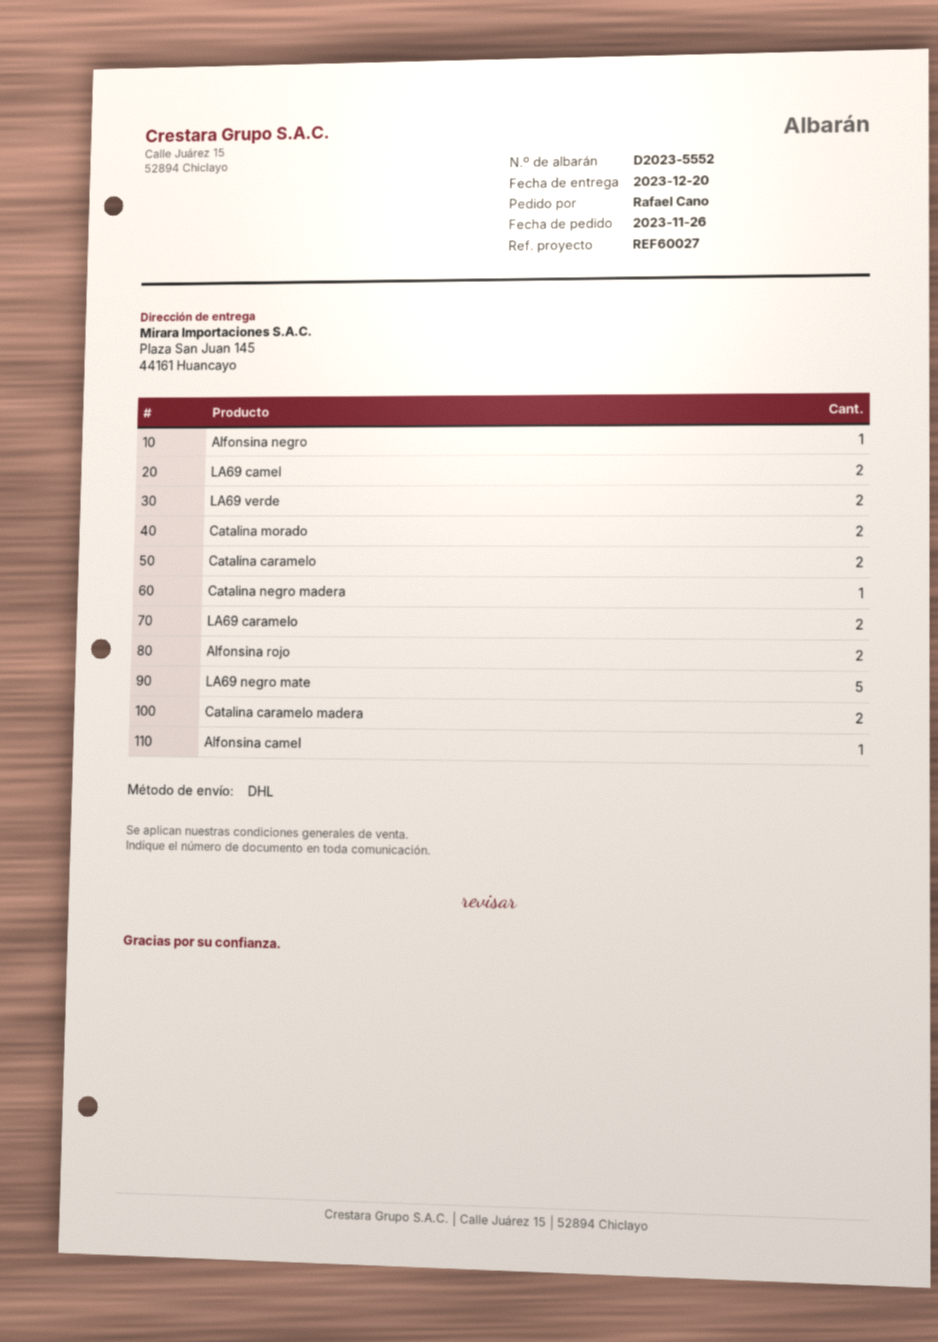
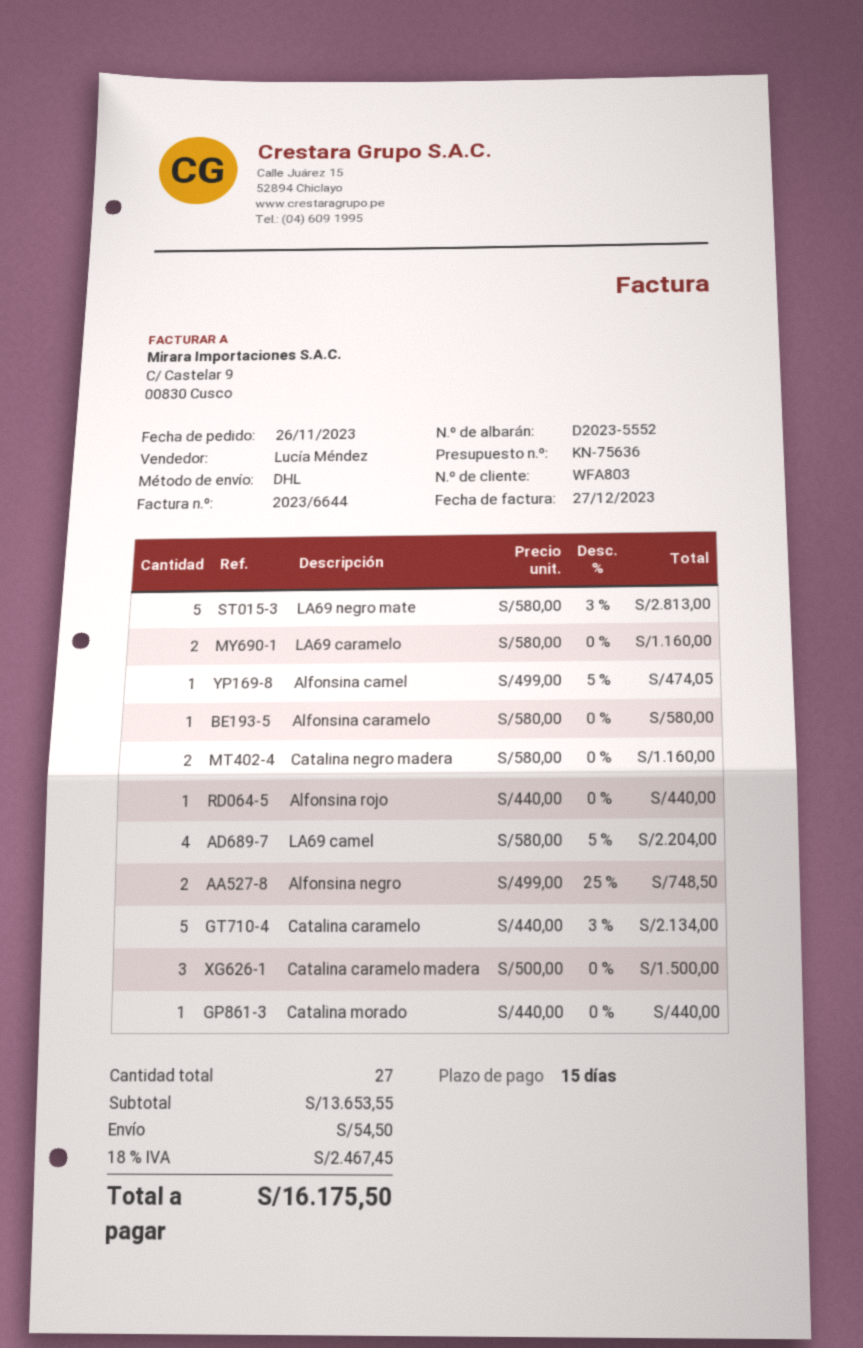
Alfonsina negro: 1 -> 2
LA69 camel: 2 -> 4
LA69 verde: 2 -> none
Catalina morado: 2 -> 1
Catalina caramelo: 2 -> 5
Catalina negro madera: 1 -> 2
Alfonsina rojo: 2 -> 1
Catalina caramelo madera: 2 -> 3
Alfonsina caramelo: none -> 1

